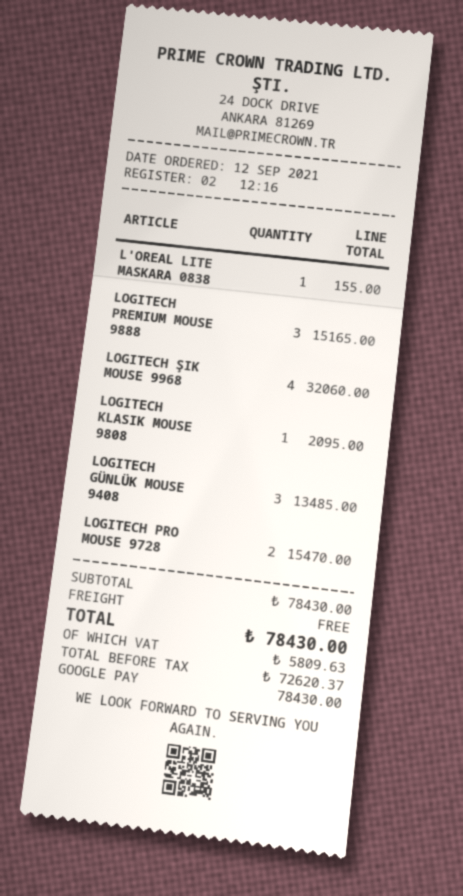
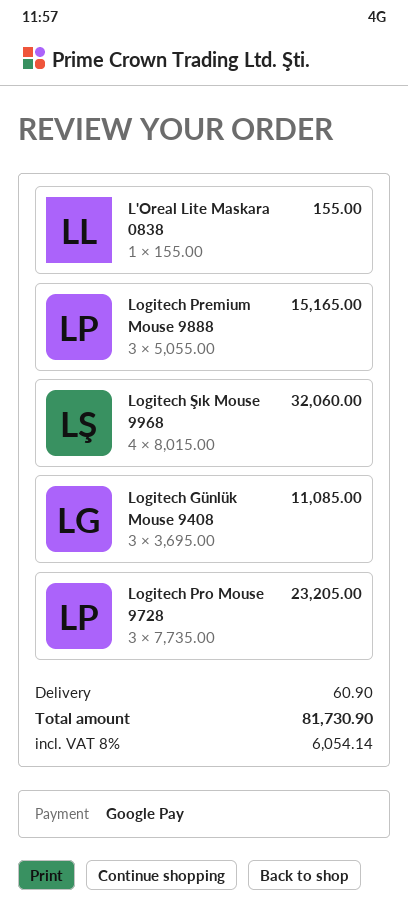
LOGITECH KLASIK MOUSE 9808: 1 for 2095.00 -> none
LOGITECH GÜNLÜK MOUSE 9408: 3 for 13485.00 -> 3 for 11085.00
LOGITECH PRO MOUSE 9728: 2 for 15470.00 -> 3 for 23205.00
shipping: 0.00 -> 60.90
tax: 5809.63 -> 6054.14
total: 78430.00 -> 81730.90

